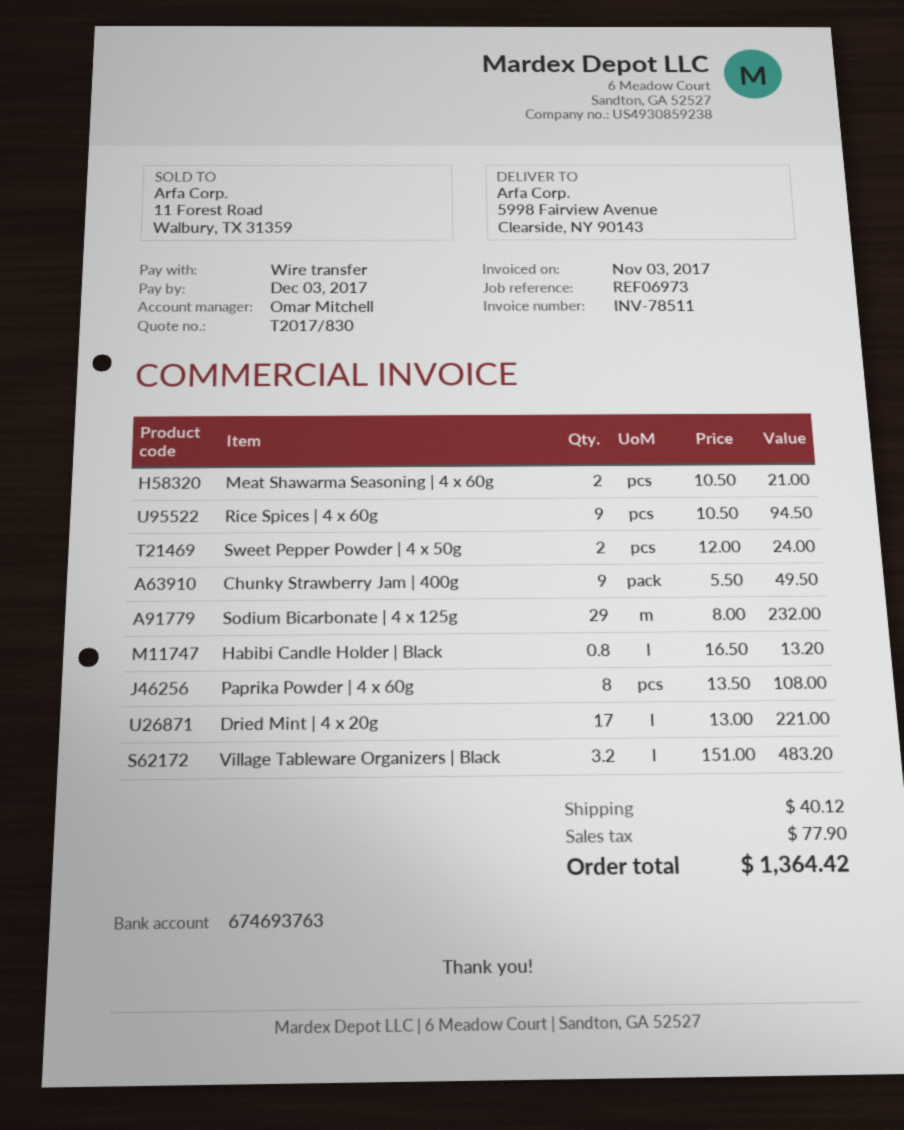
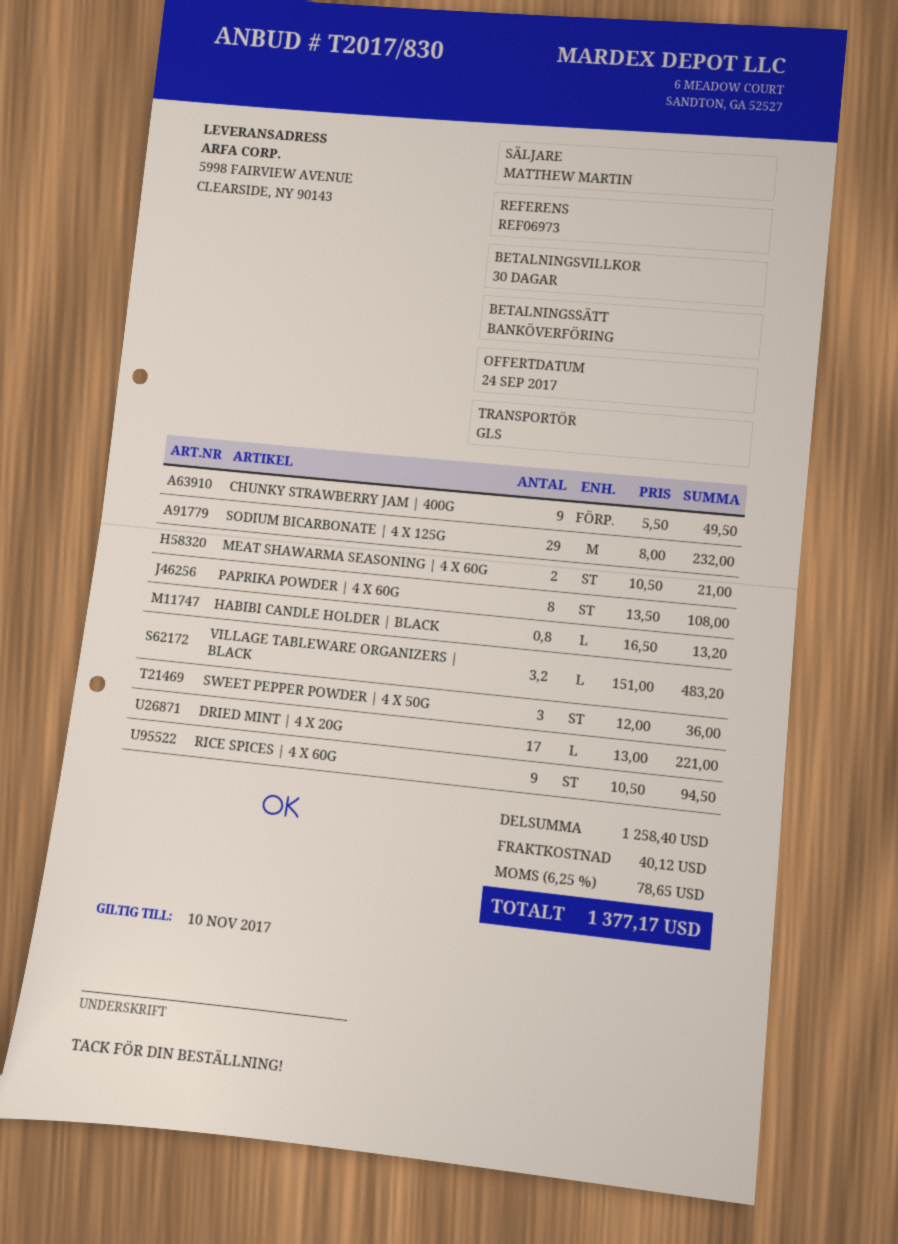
sales rep: Omar Mitchell -> MATTHEW MARTIN
Sweet Pepper Powder | 4 x 50g: 2 x 12.00 = 24.00 -> 3 x 12.00 = 36.00
tax: 77.90 -> 78.65
total: 1364.42 -> 1377.17

